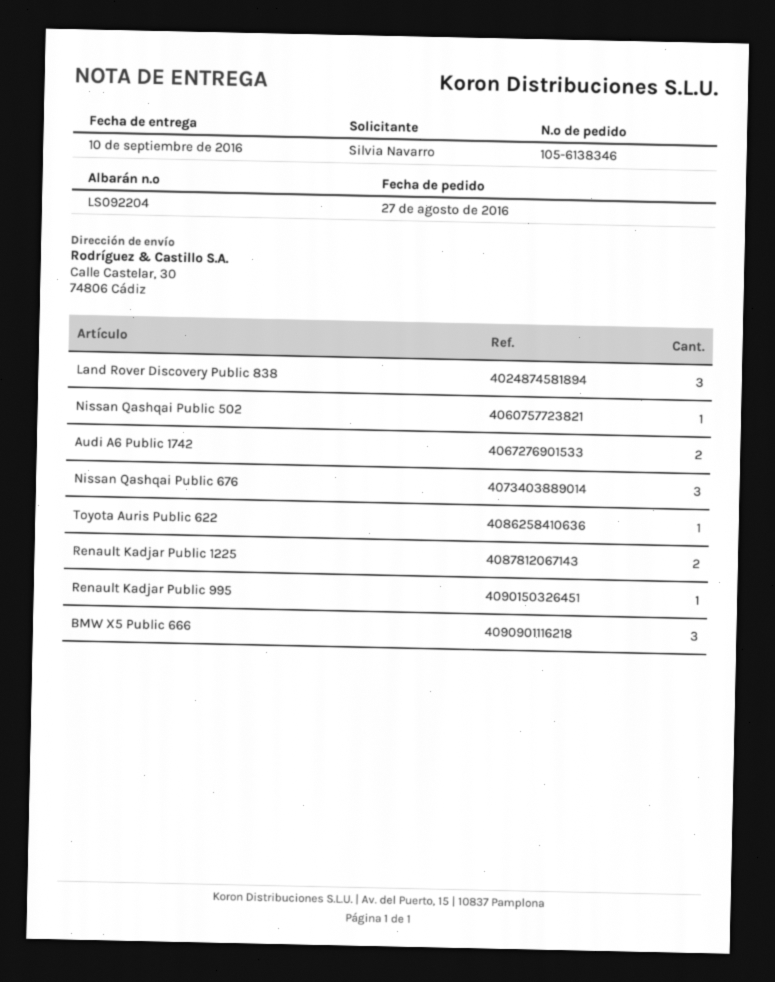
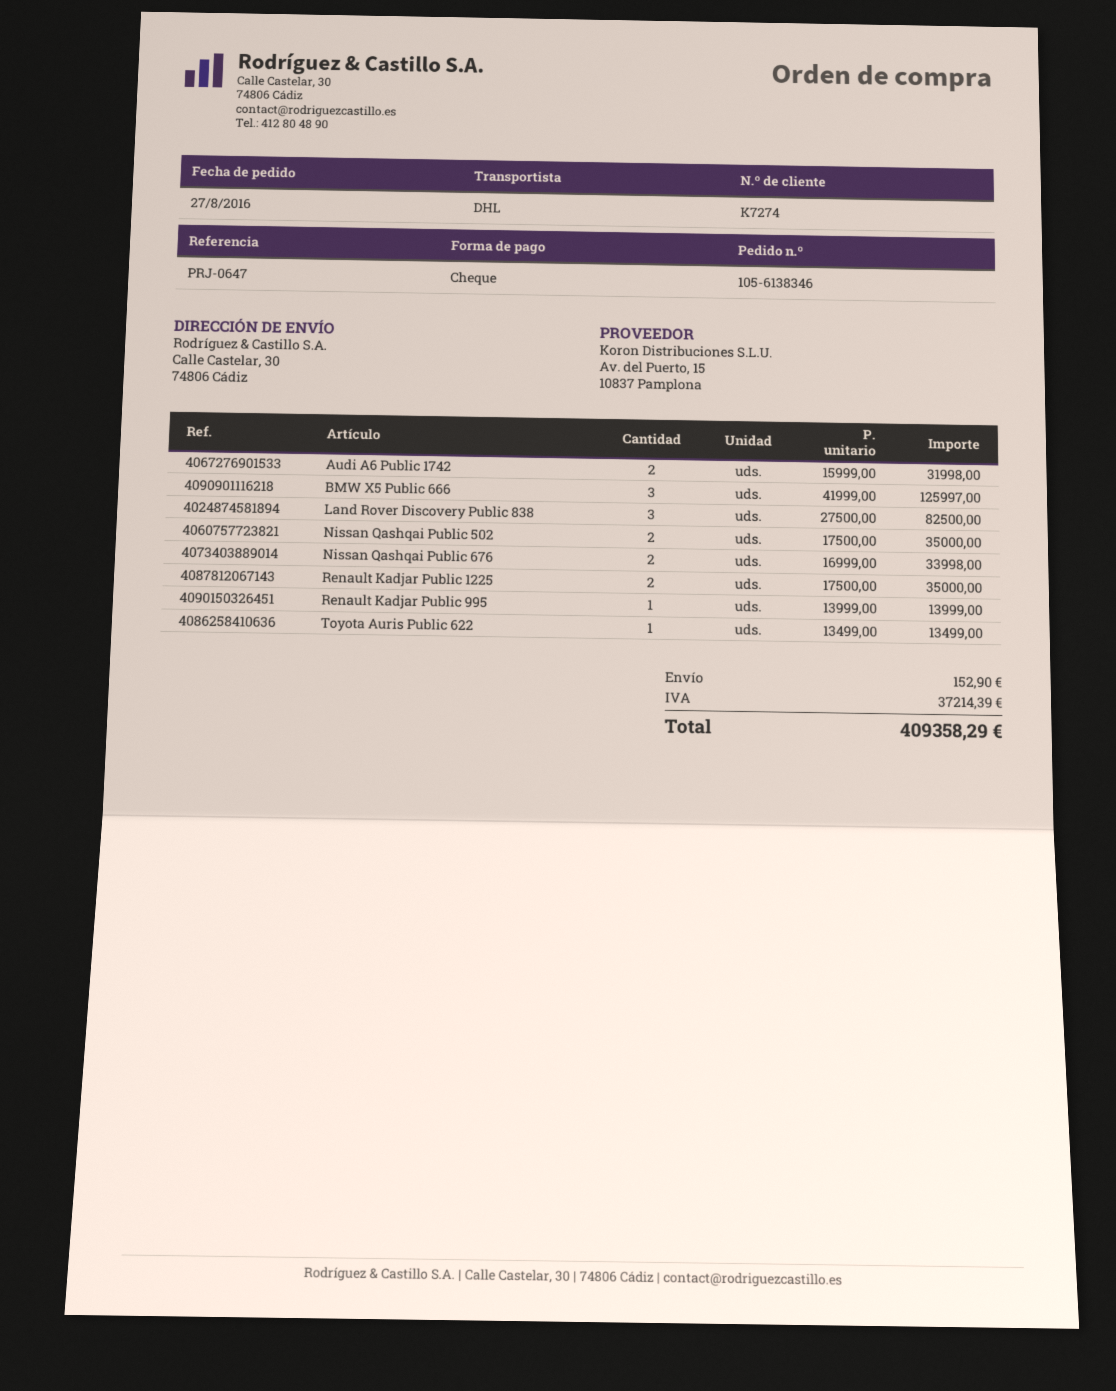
Nissan Qashqai Public 502: 1 -> 2
Nissan Qashqai Public 676: 3 -> 2

